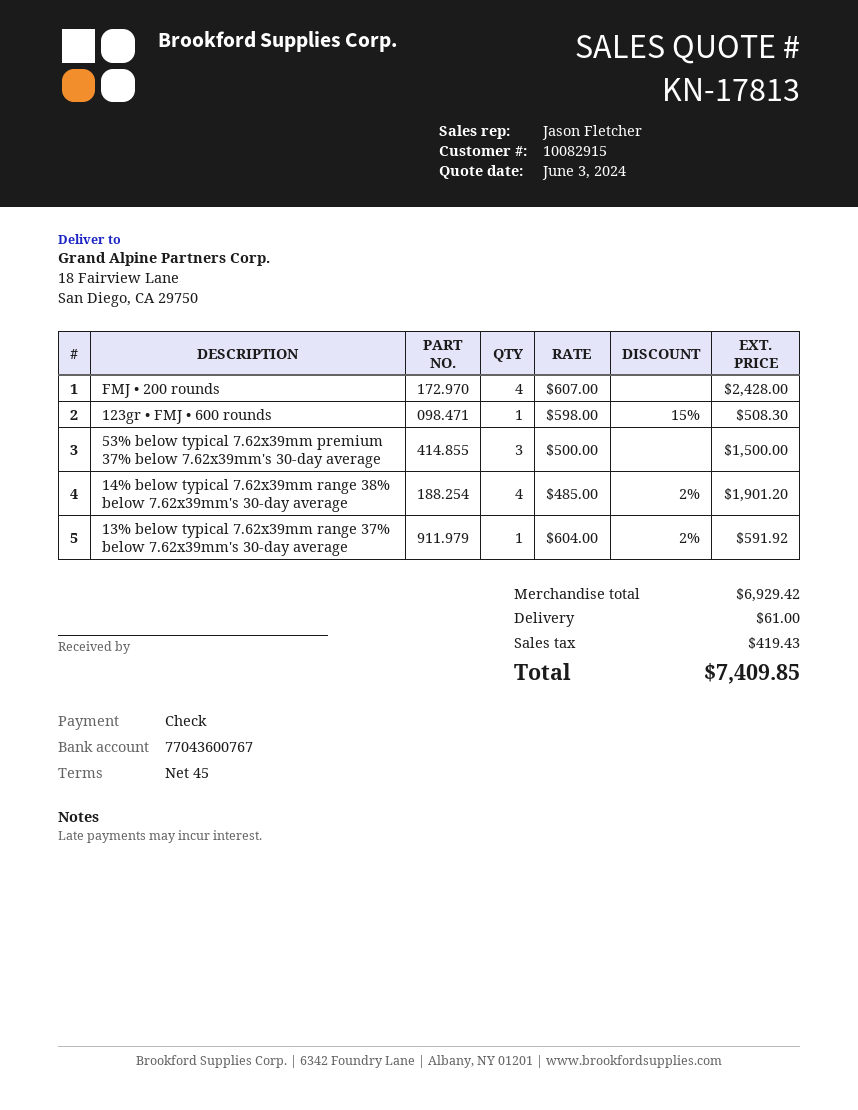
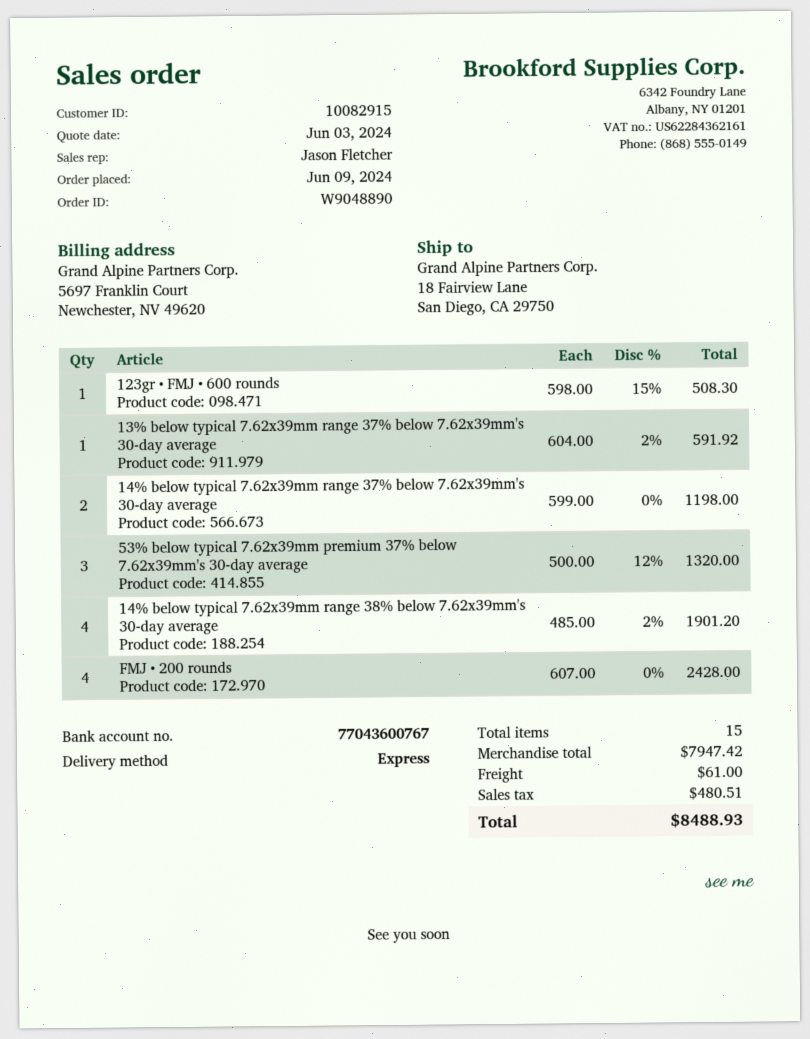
53% below typical 7.62x39mm premium 37% below 7.62x39mm's 30-day average: 3 x 500.00 = 1500.00 -> 3 x 500.00 - 12% = 1320.00
14% below typical 7.62x39mm range 37% below 7.62x39mm's 30-day average: none -> 2 x 599.00 = 1198.00
subtotal: 6929.42 -> 7947.42
tax: 419.43 -> 480.51
total: 7409.85 -> 8488.93

